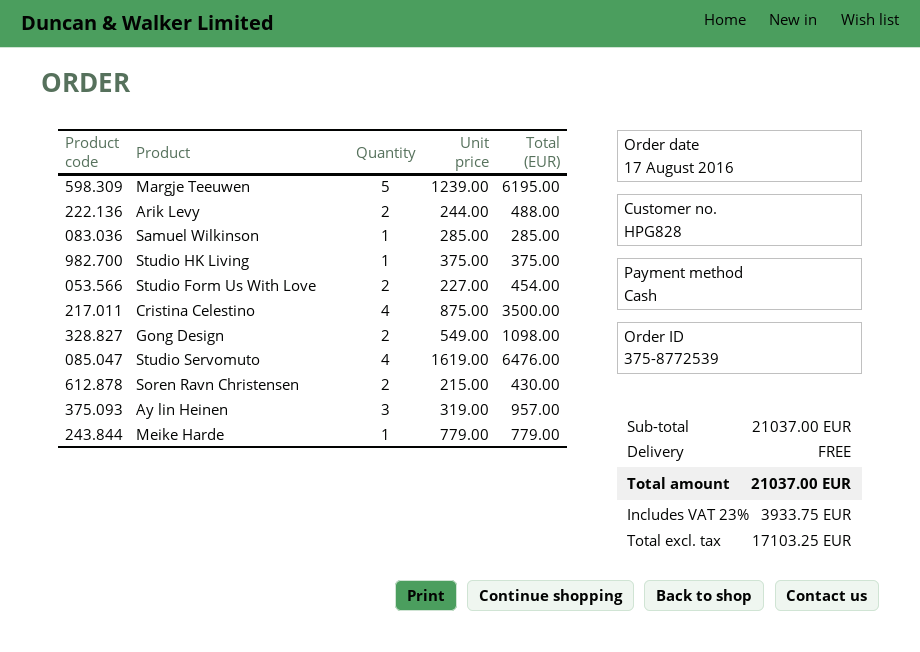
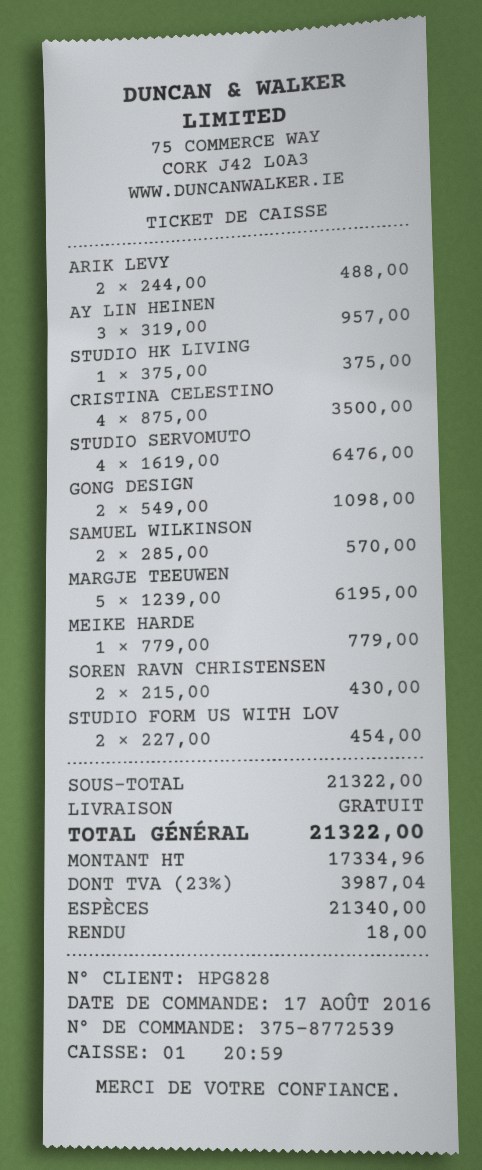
Samuel Wilkinson: 1 x 285.00 = 285.00 -> 2 x 285.00 = 570.00
subtotal: 21037.00 -> 21322.00
net: 17103.25 -> 17334.96
tax: 23% = 3933.75 -> 23% = 3987.04
total: 21037.00 -> 21322.00

